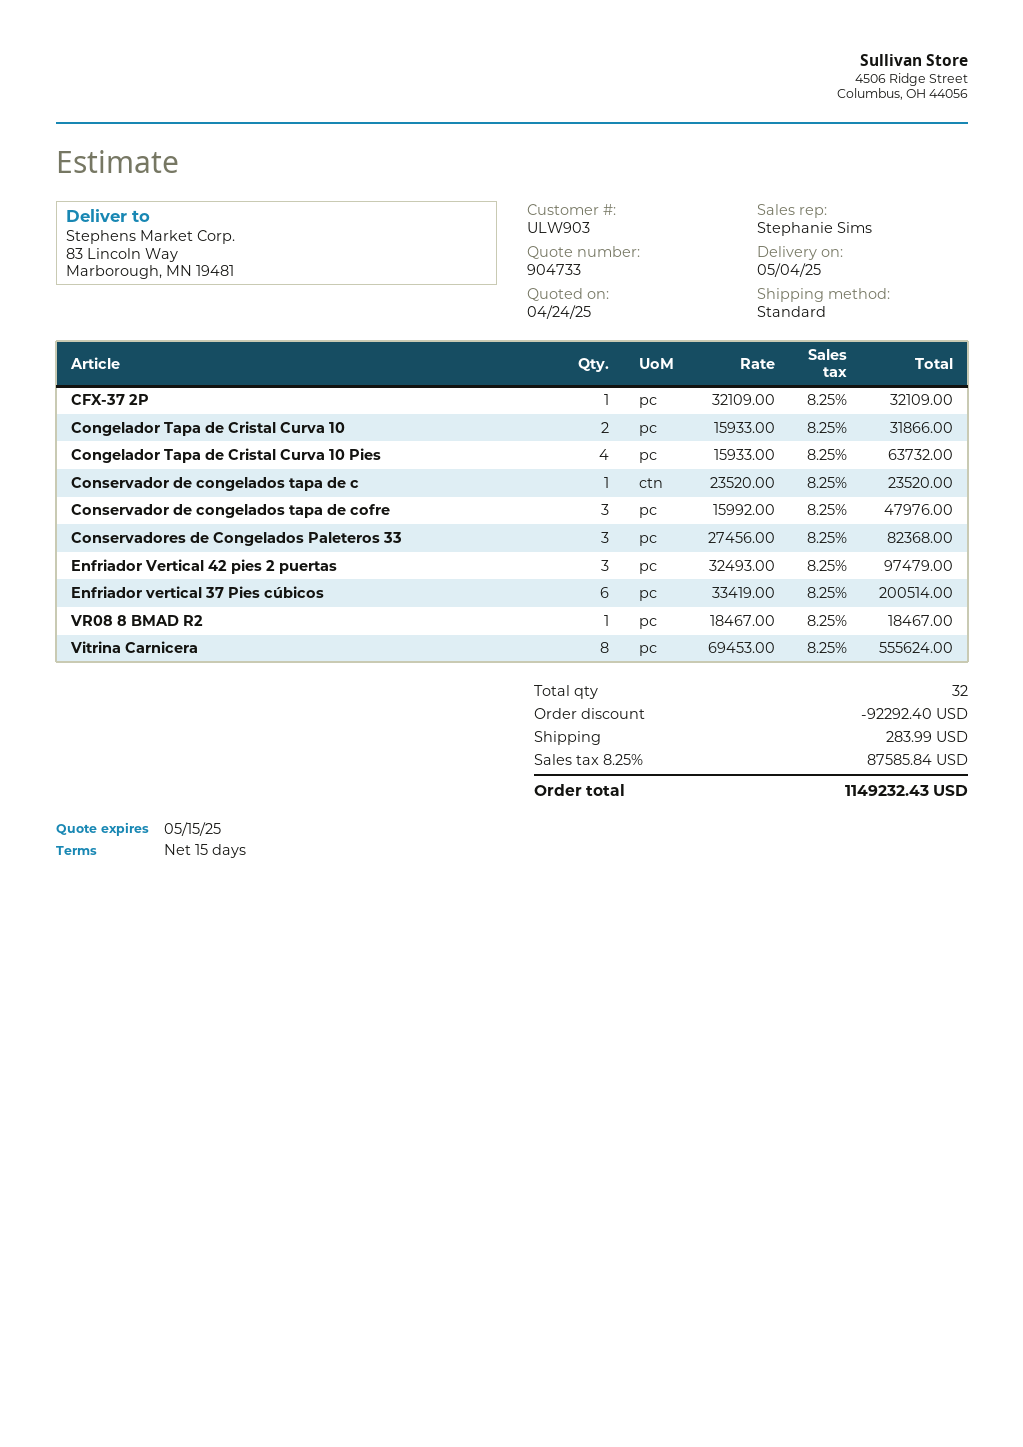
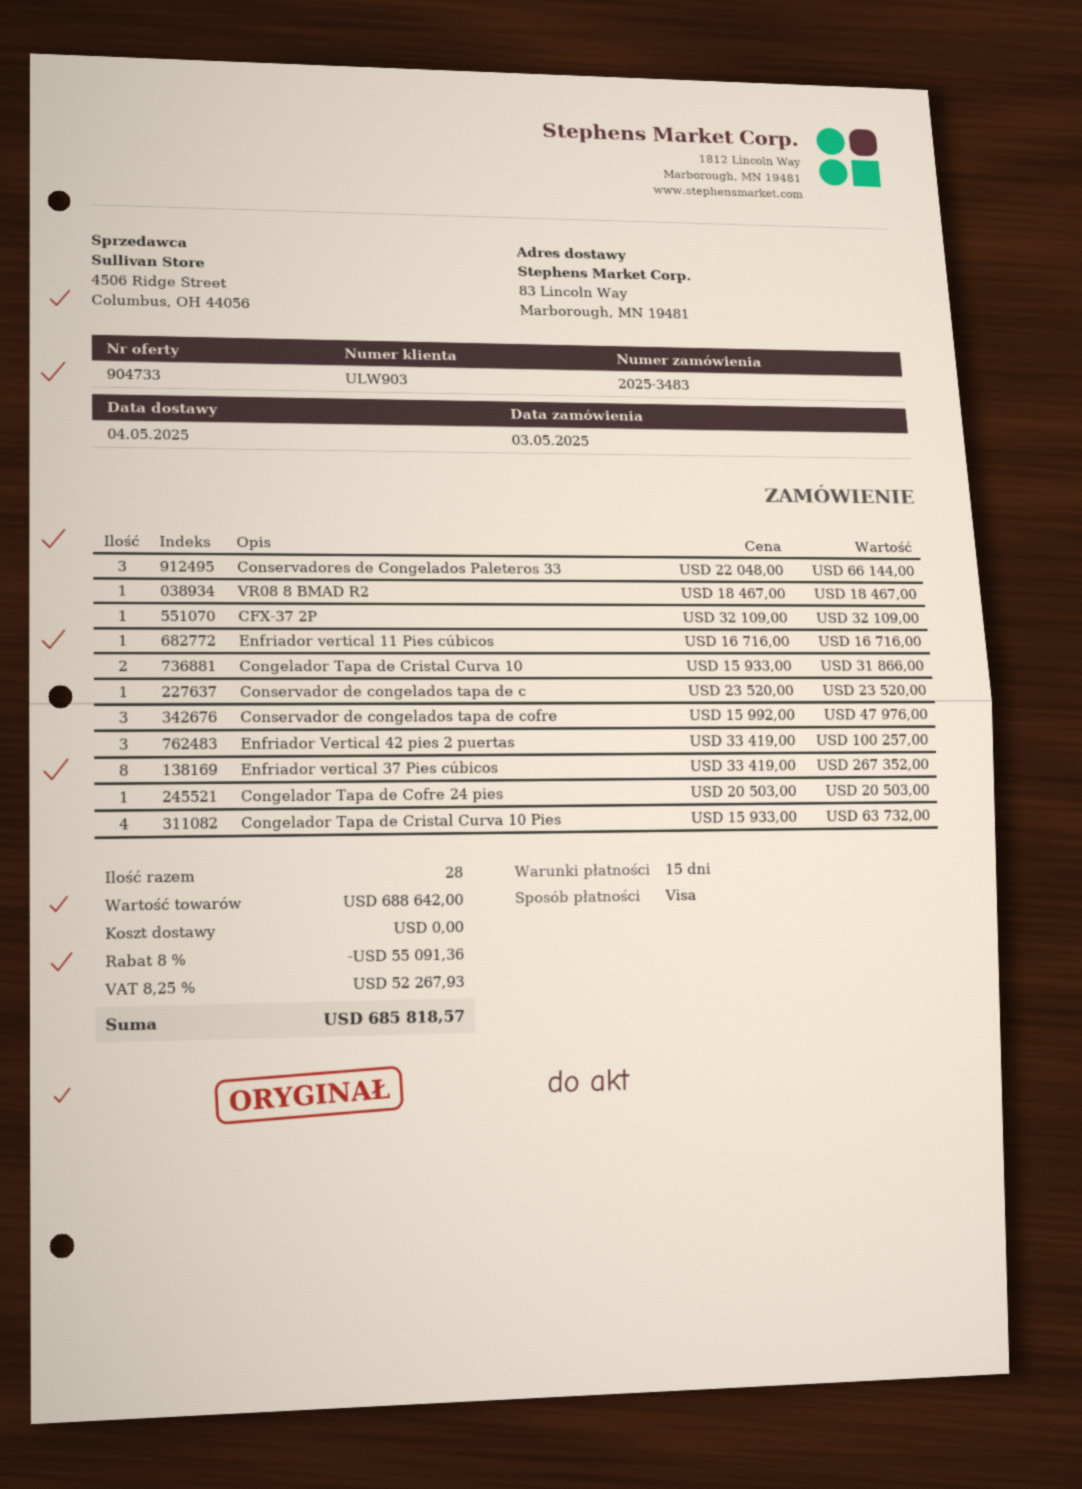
Conservadores de Congelados Paleteros 33: 3 x 27456.00 = 82368.00 -> 3 x 22048.00 = 66144.00
Enfriador Vertical 42 pies 2 puertas: 3 x 32493.00 = 97479.00 -> 3 x 33419.00 = 100257.00
Enfriador vertical 37 Pies cúbicos: 6 x 33419.00 = 200514.00 -> 8 x 33419.00 = 267352.00
Vitrina Carnicera: 8 x 69453.00 = 555624.00 -> none
Enfriador vertical 11 Pies cúbicos: none -> 1 x 16716.00 = 16716.00
Congelador Tapa de Cofre 24 pies: none -> 1 x 20503.00 = 20503.00
total quantity: 32 -> 28
discount: 92292.40 -> 55091.36
shipping: 283.99 -> 0.00
tax: 8.25% = 87585.84 -> 8.25% = 52267.93
total: 1149232.43 -> 685818.57

